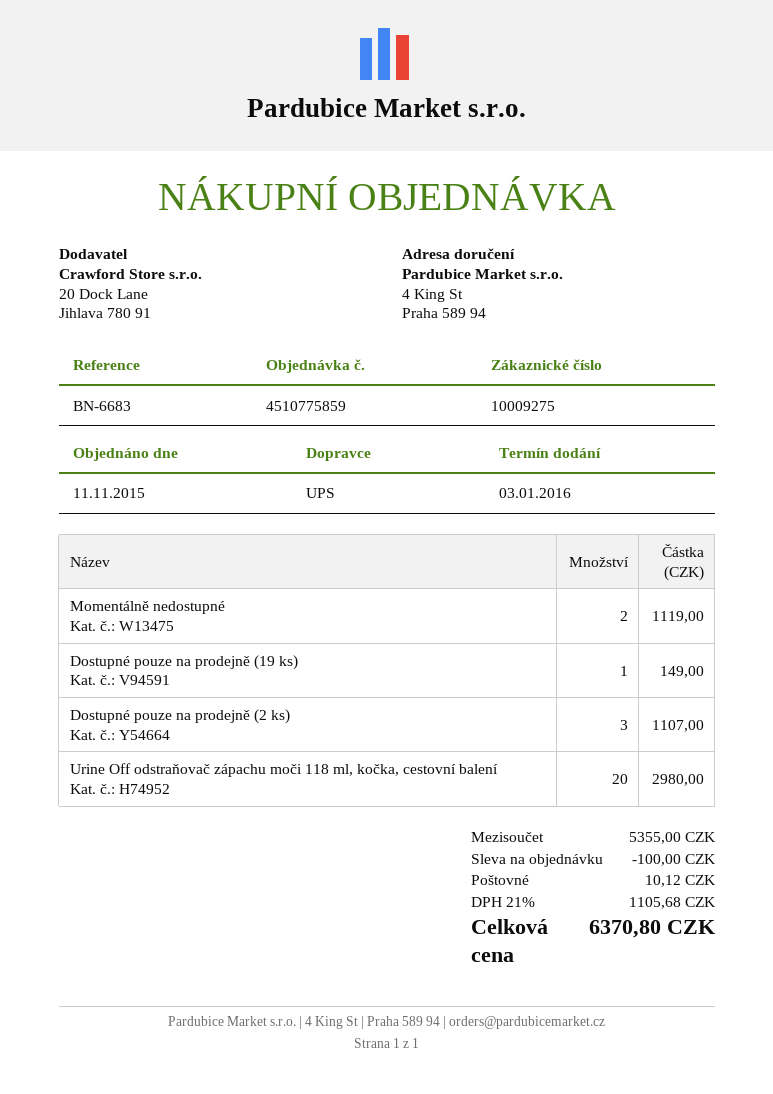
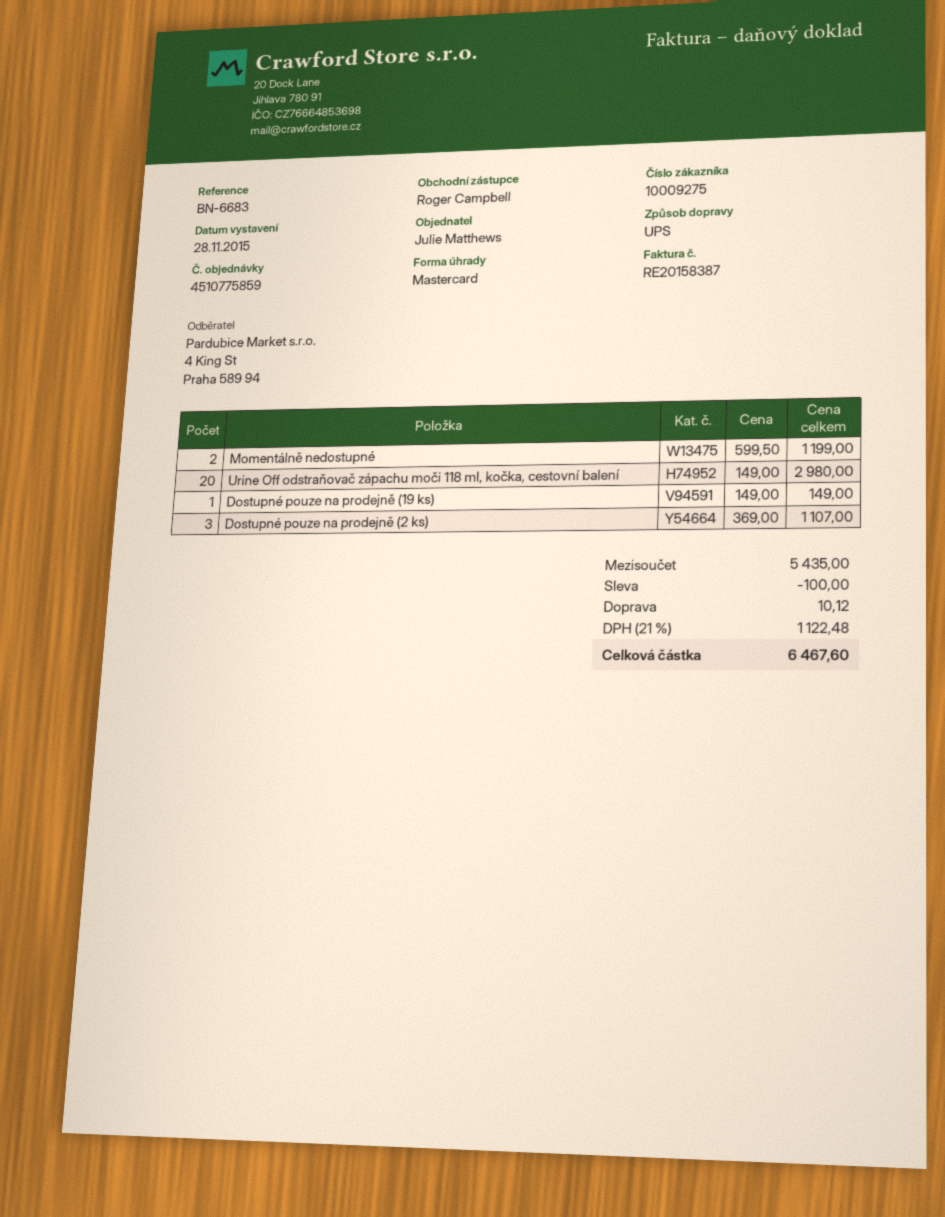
Momentálně nedostupné: 2 for 1119.00 -> 2 for 1199.00
subtotal: 5355.00 -> 5435.00
tax: 21% = 1105.68 -> 21% = 1122.48
total: 6370.80 -> 6467.60

